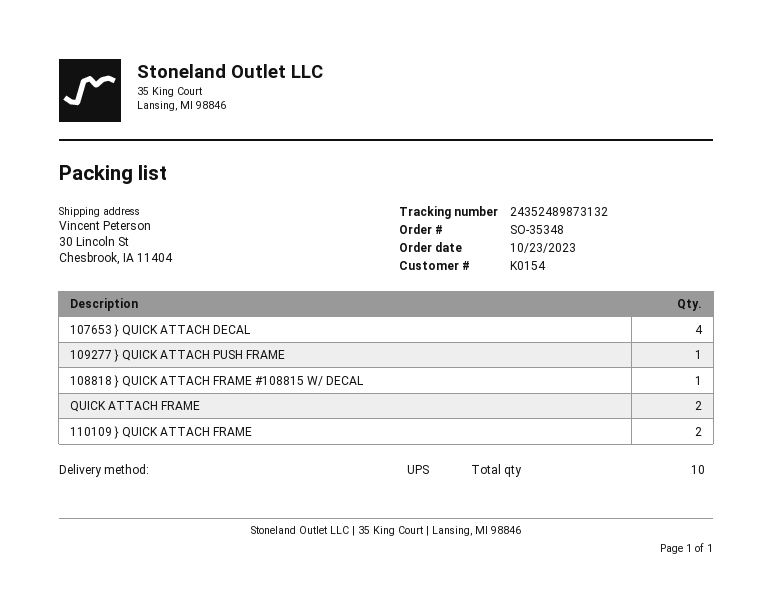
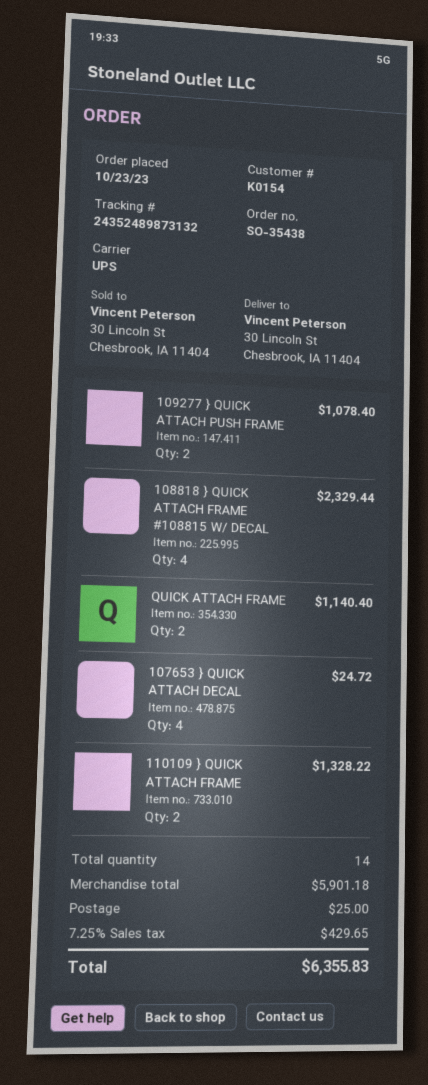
order number: SO-35348 -> SO-35438
109277 } QUICK ATTACH PUSH FRAME: 1 -> 2
108818 } QUICK ATTACH FRAME #108815 W/ DECAL: 1 -> 4
total quantity: 10 -> 14

